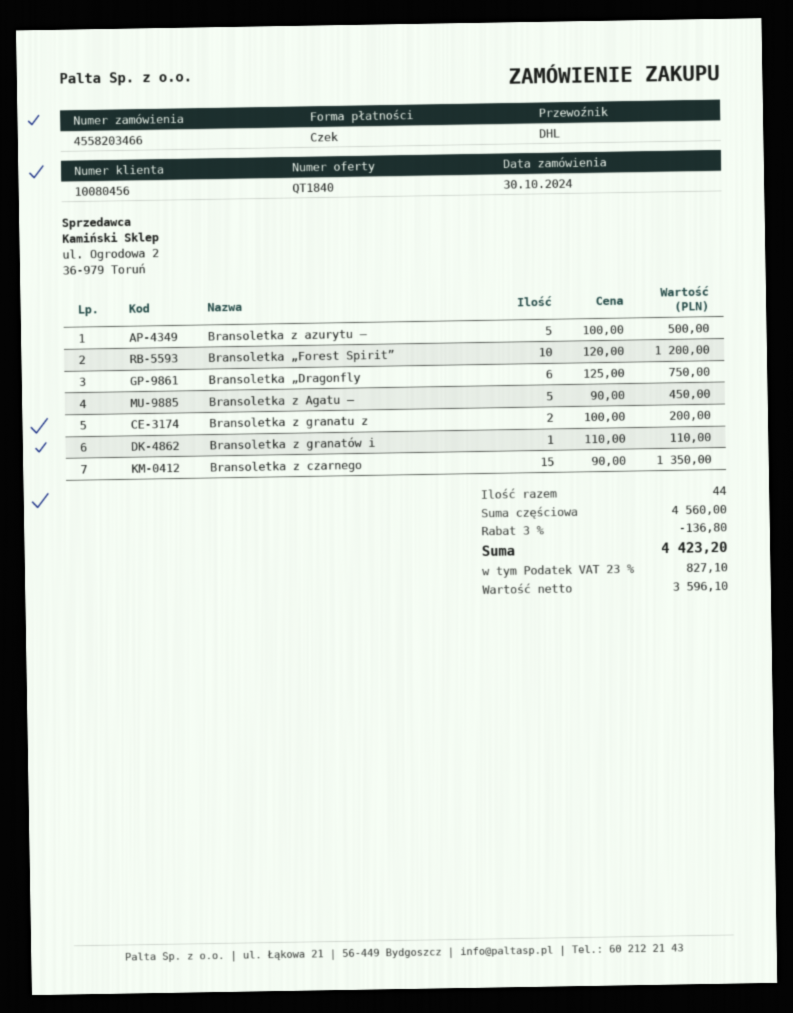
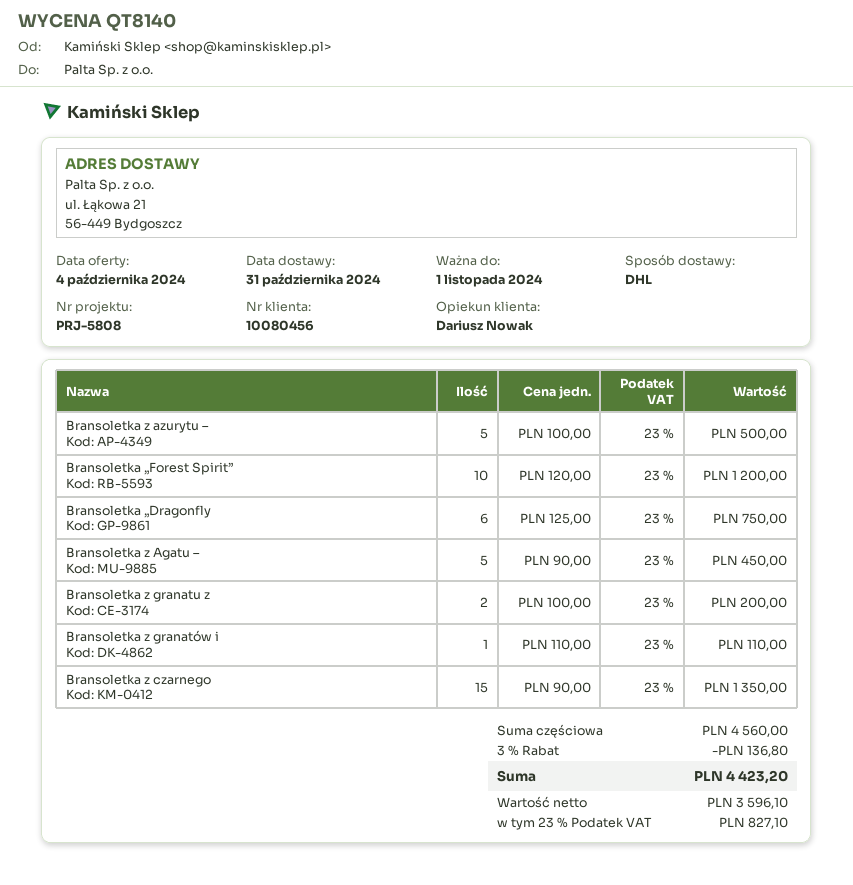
quote number: QT1840 -> QT8140

